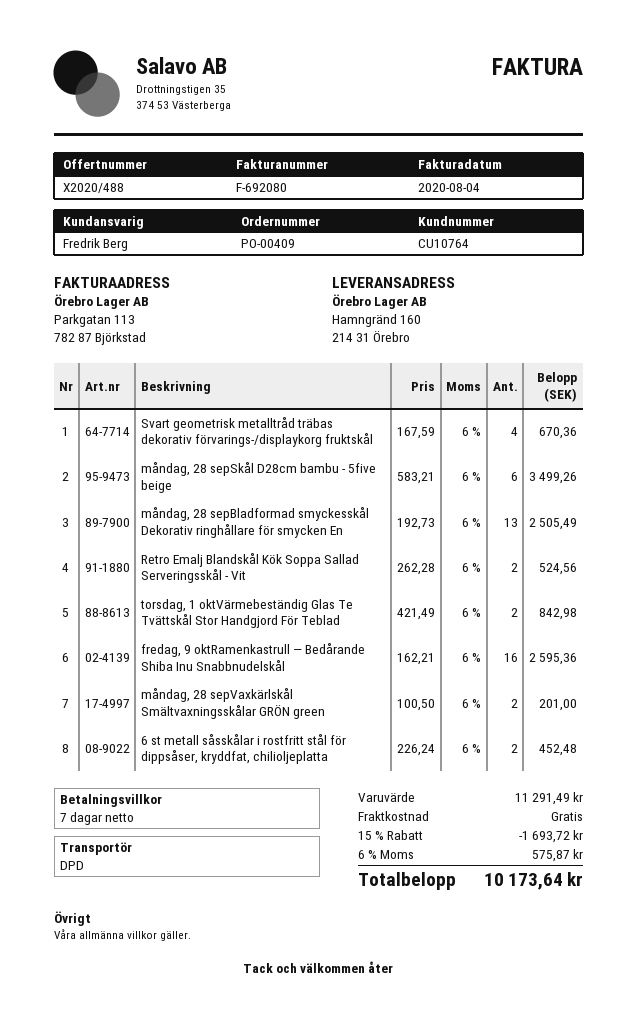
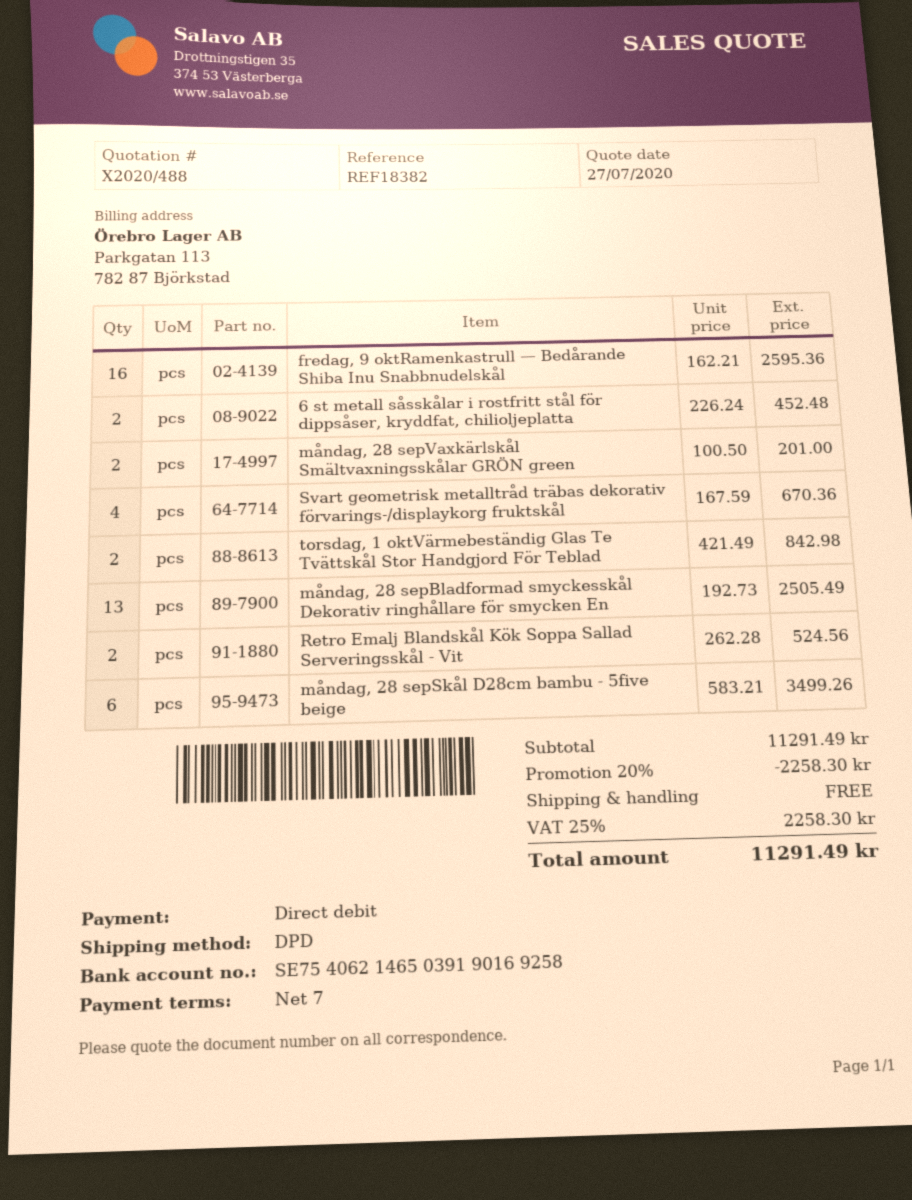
discount: 15% = 1693.72 -> 20% = 2258.30
tax: 6% = 575.87 -> 25% = 2258.30
total: 10173.64 -> 11291.49

